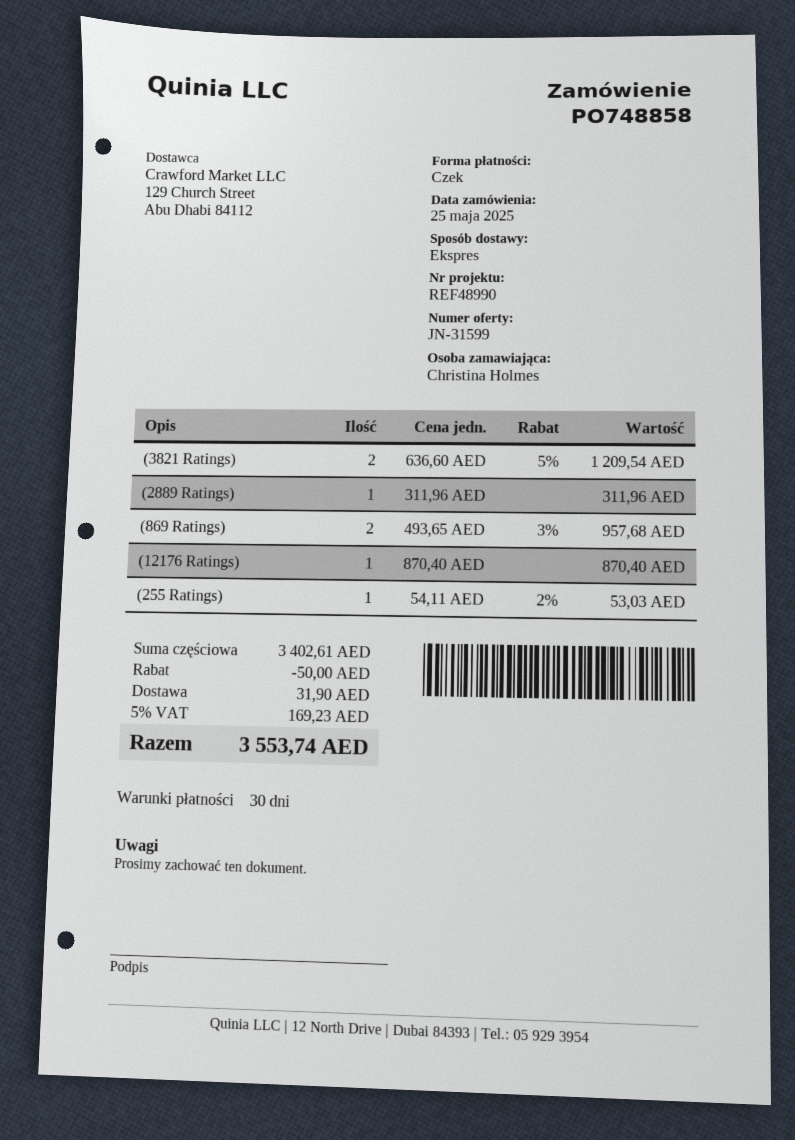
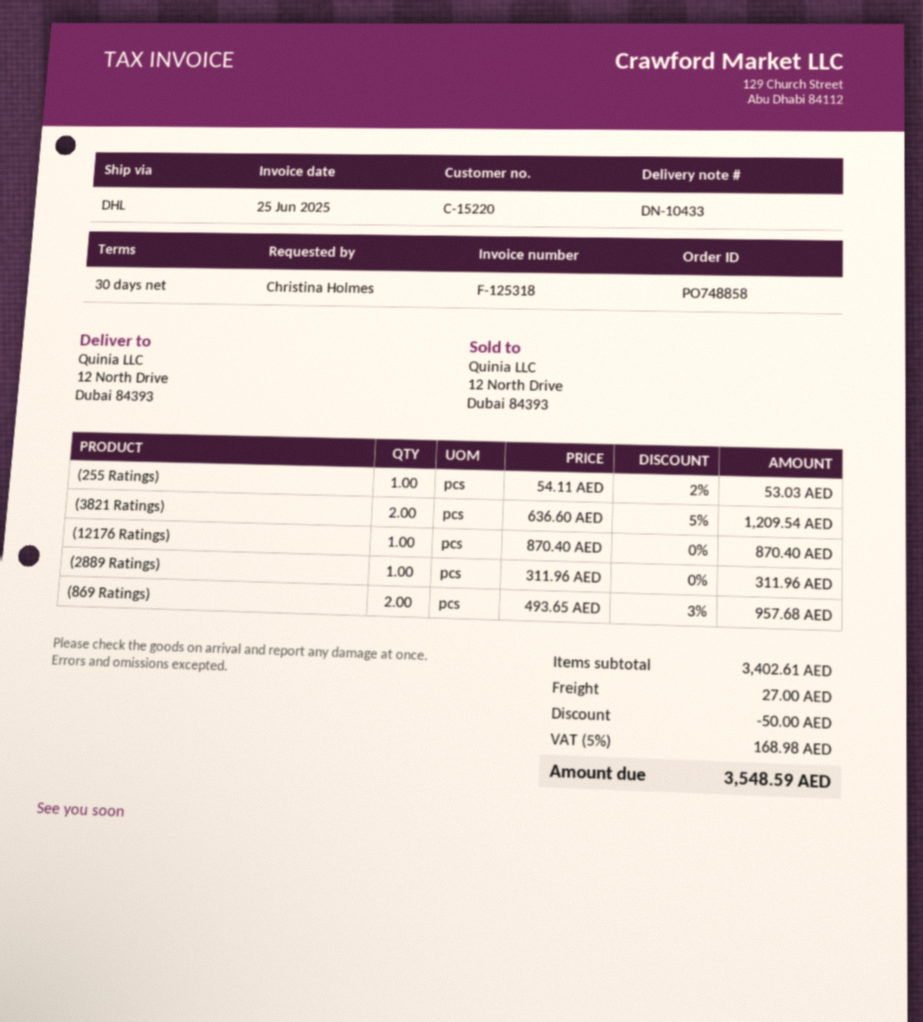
shipping method: express -> DHL
shipping: 31.90 -> 27.00
tax: 5% = 169.23 -> 5% = 168.98
total: 3553.74 -> 3548.59

